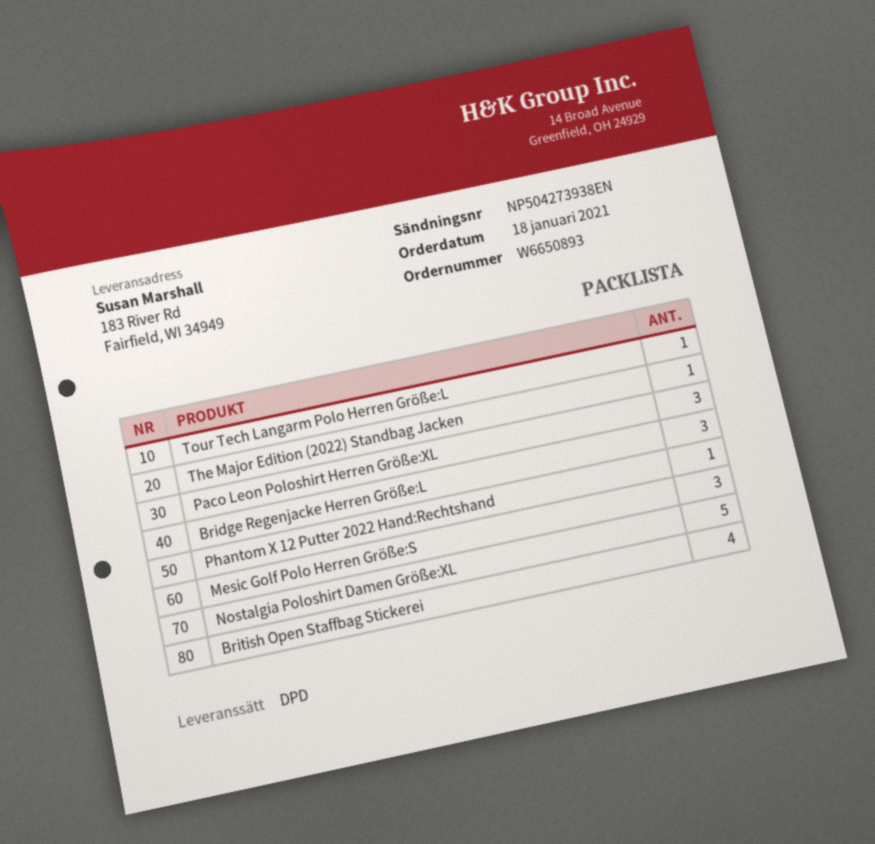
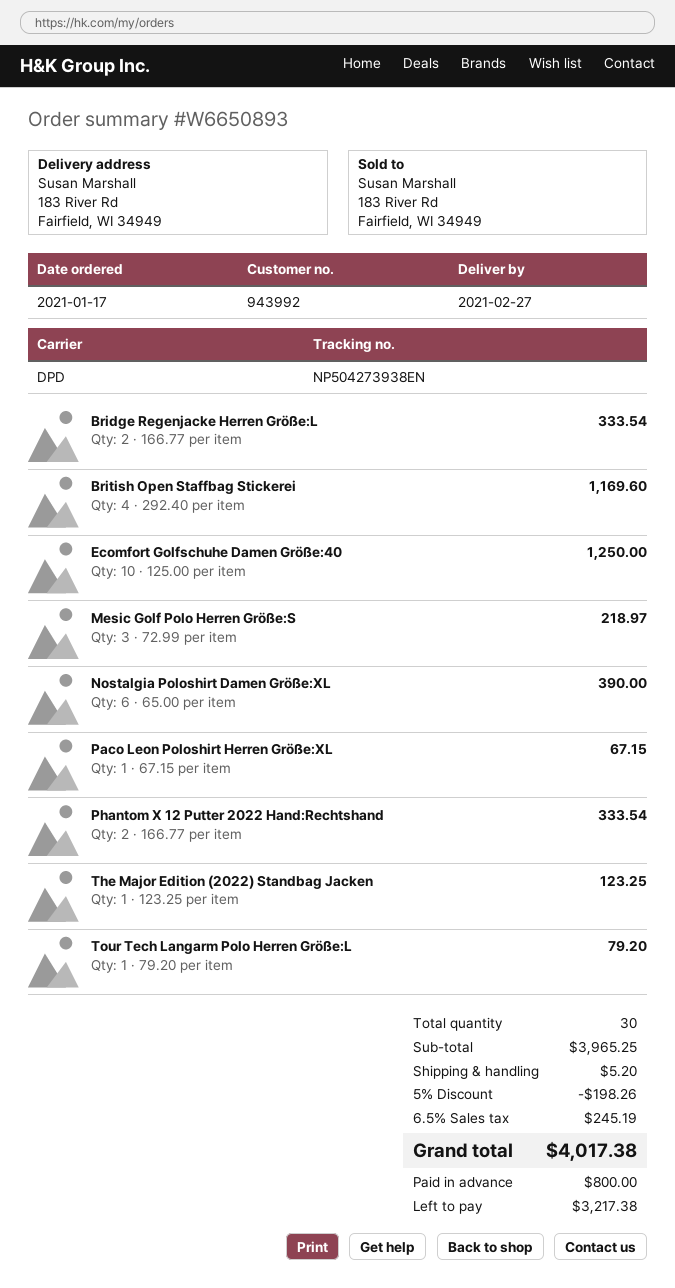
order date: 2021-01-18 -> 2021-01-17
Paco Leon Poloshirt Herren Größe:XL: 3 -> 1
Bridge Regenjacke Herren Größe:L: 3 -> 2
Phantom X 12 Putter 2022 Hand:Rechtshand: 1 -> 2
Nostalgia Poloshirt Damen Größe:XL: 5 -> 6
Ecomfort Golfschuhe Damen Größe:40: none -> 10

